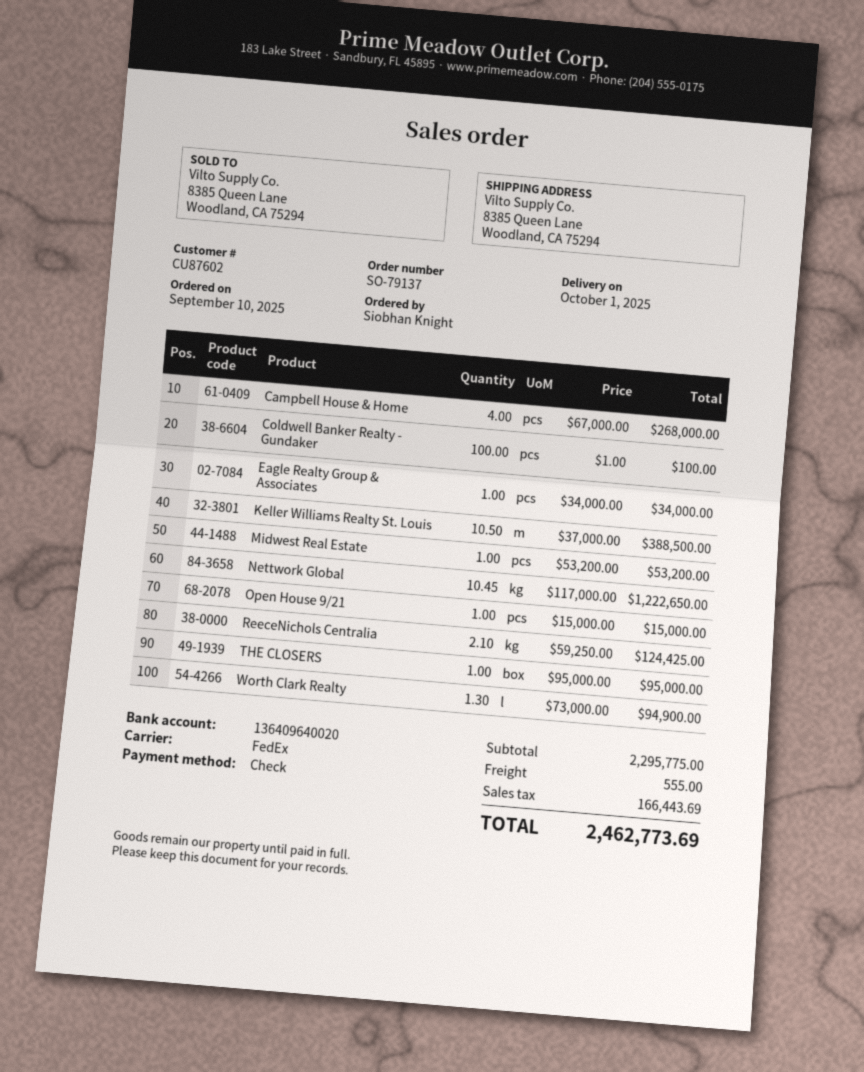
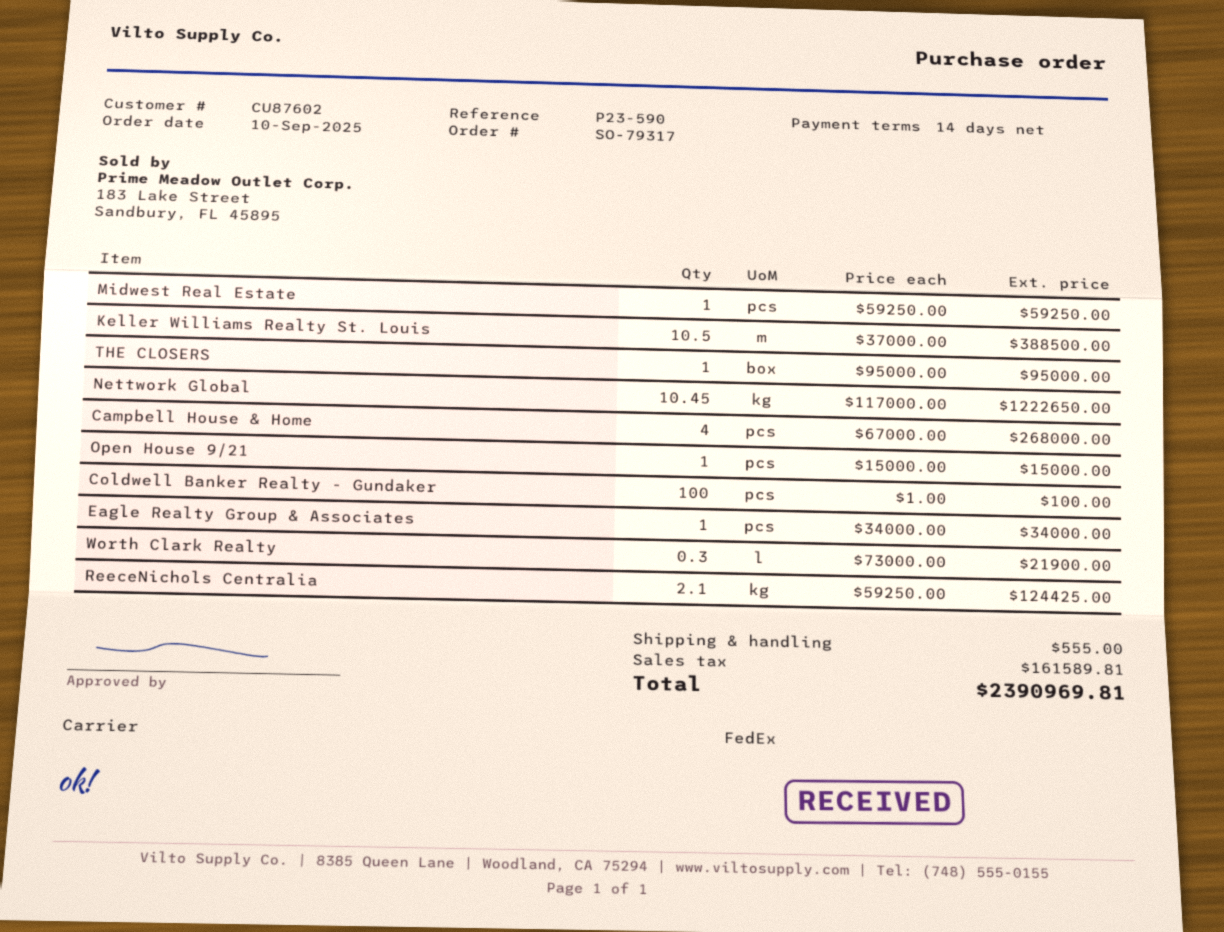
order number: SO-79137 -> SO-79317
Midwest Real Estate: 1 x 53200.00 = 53200.00 -> 1 x 59250.00 = 59250.00
Worth Clark Realty: 1.3 x 73000.00 = 94900.00 -> 0.3 x 73000.00 = 21900.00
tax: 166443.69 -> 161589.81
total: 2462773.69 -> 2390969.81

